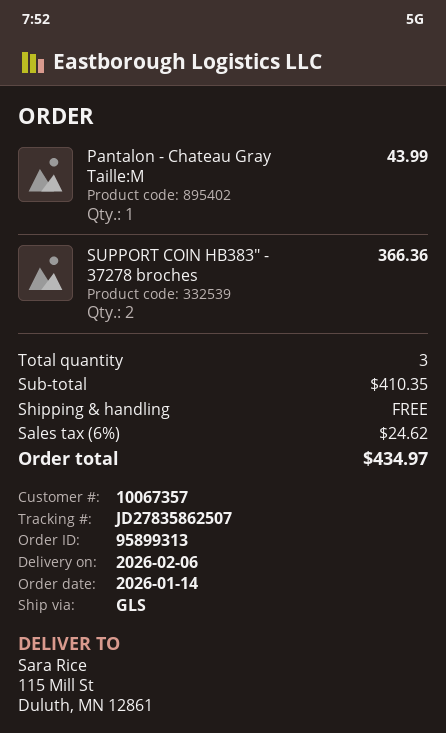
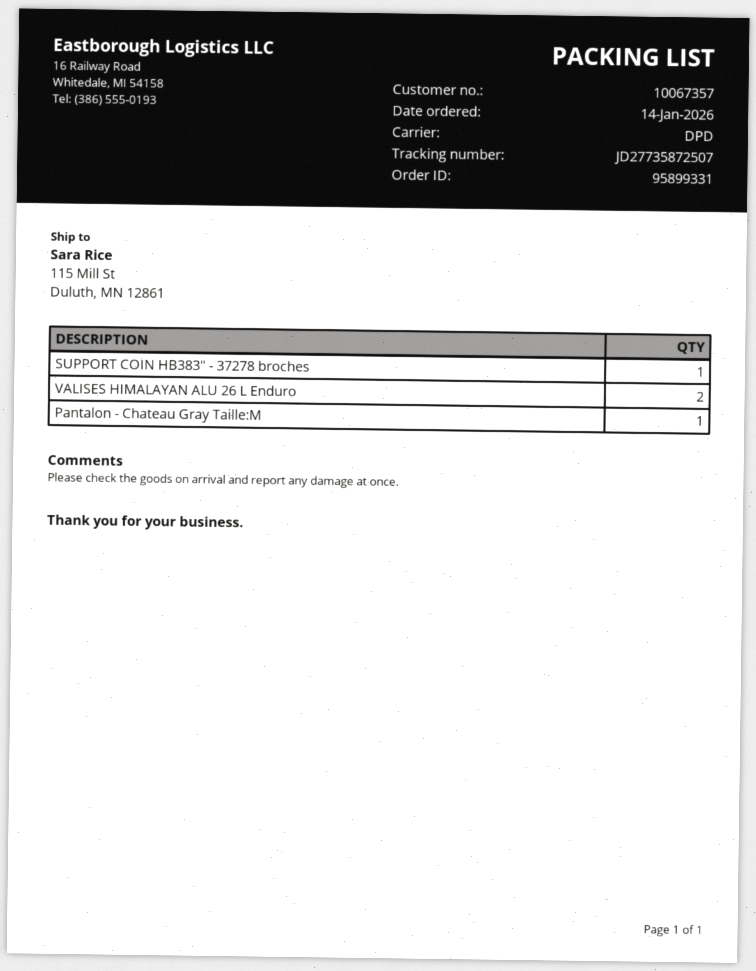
order number: 95899313 -> 95899331
shipping method: GLS -> DPD
tracking number: JD27835862507 -> JD27735872507
SUPPORT COIN HB383" - 37278 broches: 2 -> 1
VALISES HIMALAYAN ALU 26 L Enduro: none -> 2

